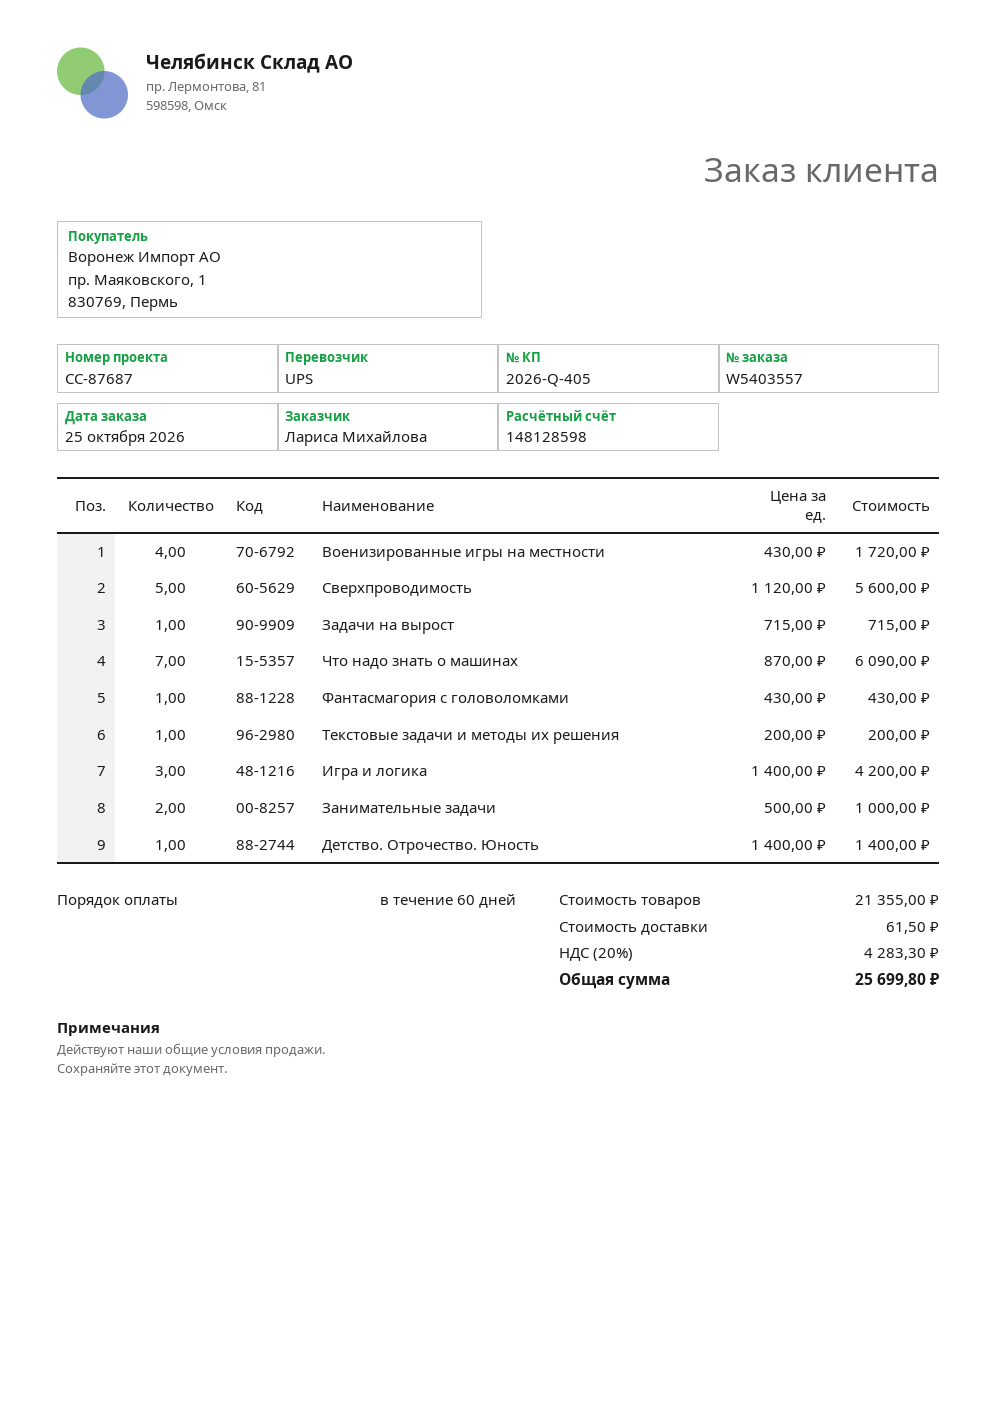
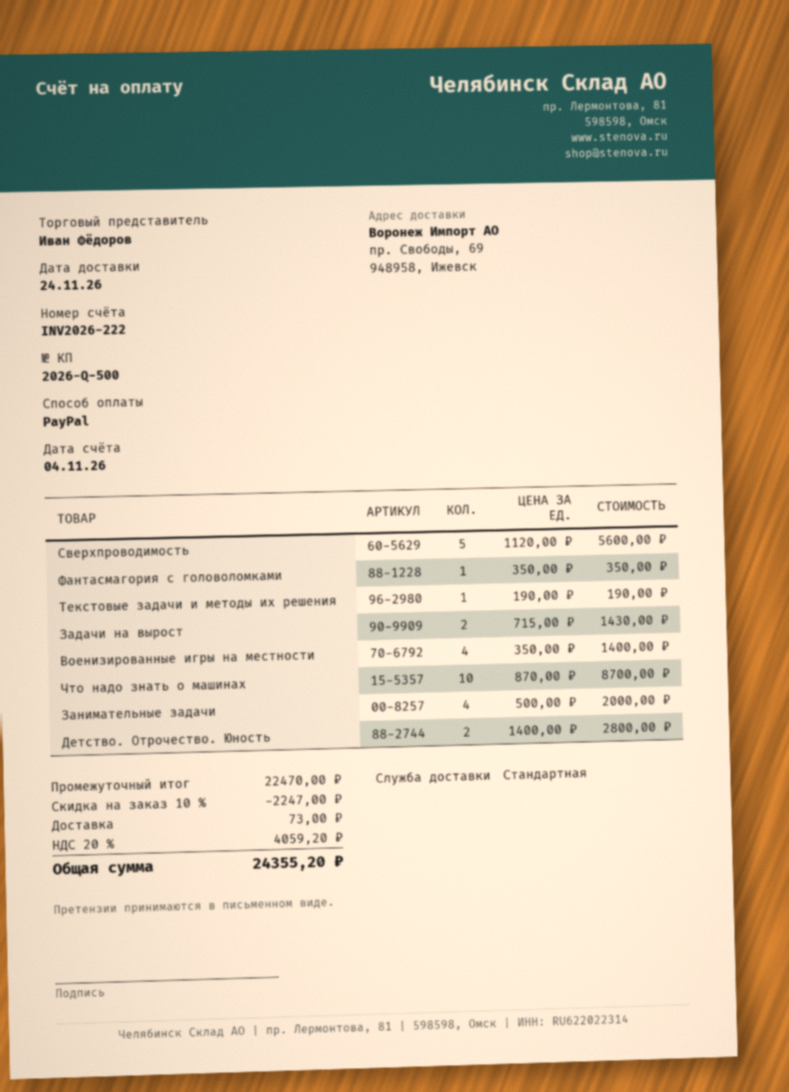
quote number: 2026-Q-405 -> 2026-Q-500
shipping method: UPS -> standard
Военизированные игры на местности: 4 x 430.00 = 1720.00 -> 4 x 350.00 = 1400.00
Задачи на вырост: 1 x 715.00 = 715.00 -> 2 x 715.00 = 1430.00
Что надо знать о машинах: 7 x 870.00 = 6090.00 -> 10 x 870.00 = 8700.00
Фантасмагория с головоломками: 1 x 430.00 = 430.00 -> 1 x 350.00 = 350.00
Текстовые задачи и методы их решения: 1 x 200.00 = 200.00 -> 1 x 190.00 = 190.00
Игра и логика: 3 x 1400.00 = 4200.00 -> none
Занимательные задачи: 2 x 500.00 = 1000.00 -> 4 x 500.00 = 2000.00
Детство. Отрочество. Юность: 1 x 1400.00 = 1400.00 -> 2 x 1400.00 = 2800.00
subtotal: 21355.00 -> 22470.00
discount: none -> 10% = 2247.00
shipping: 61.50 -> 73.00
tax: 20% = 4283.30 -> 20% = 4059.20
total: 25699.80 -> 24355.20

